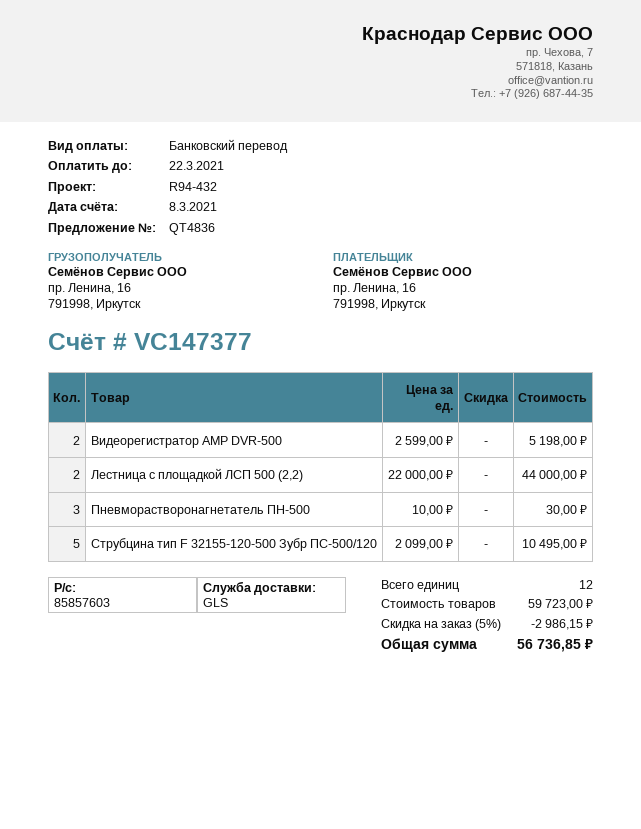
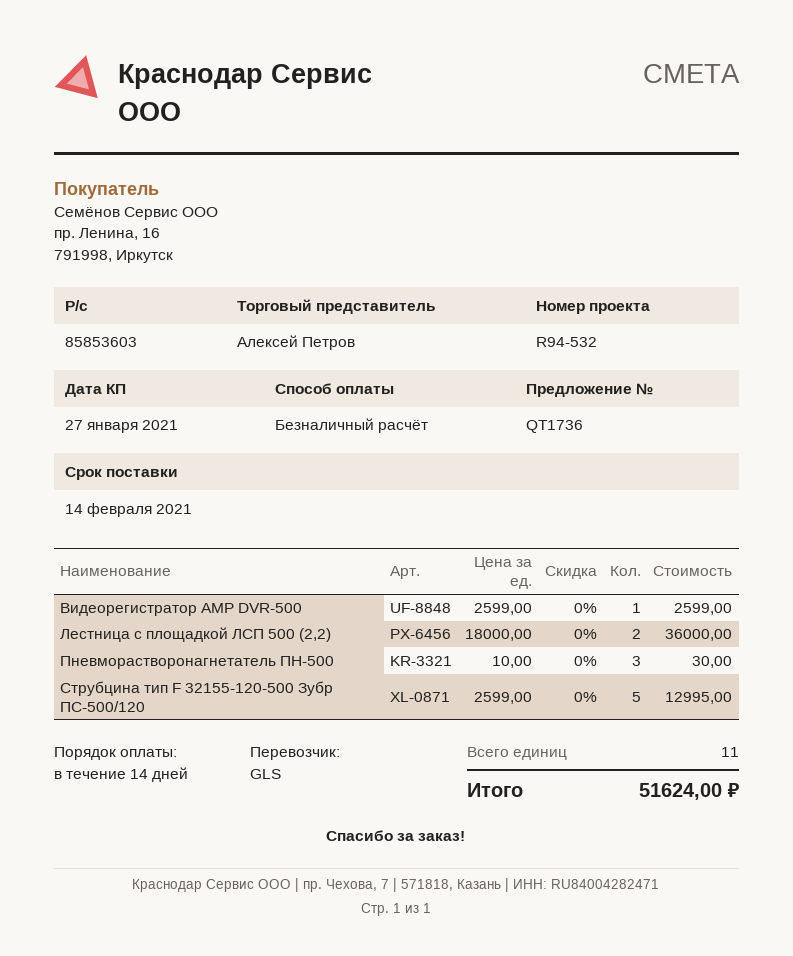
quote number: QT4836 -> QT1736
reference: R94-432 -> R94-532
bank account: 85857603 -> 85853603
Видеорегистратор AMP DVR-500: 2 x 2599.00 = 5198.00 -> 1 x 2599.00 = 2599.00
Лестница с площадкой ЛСП 500 (2,2): 2 x 22000.00 = 44000.00 -> 2 x 18000.00 = 36000.00
Струбцина тип F 32155-120-500 Зубр ПС-500/120: 5 x 2099.00 = 10495.00 -> 5 x 2599.00 = 12995.00
total quantity: 12 -> 11
discount: 5% = 2986.15 -> none
total: 56736.85 -> 51624.00

